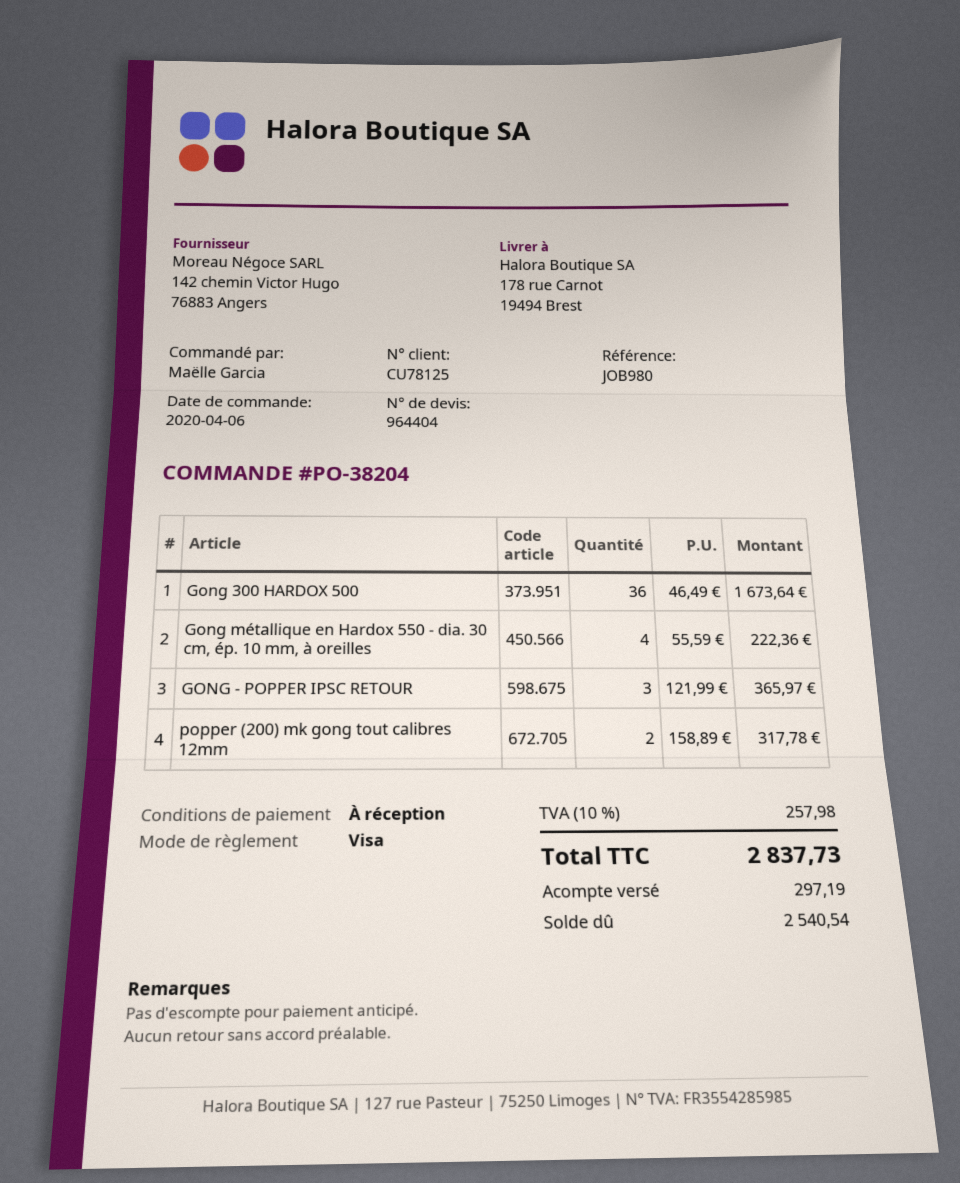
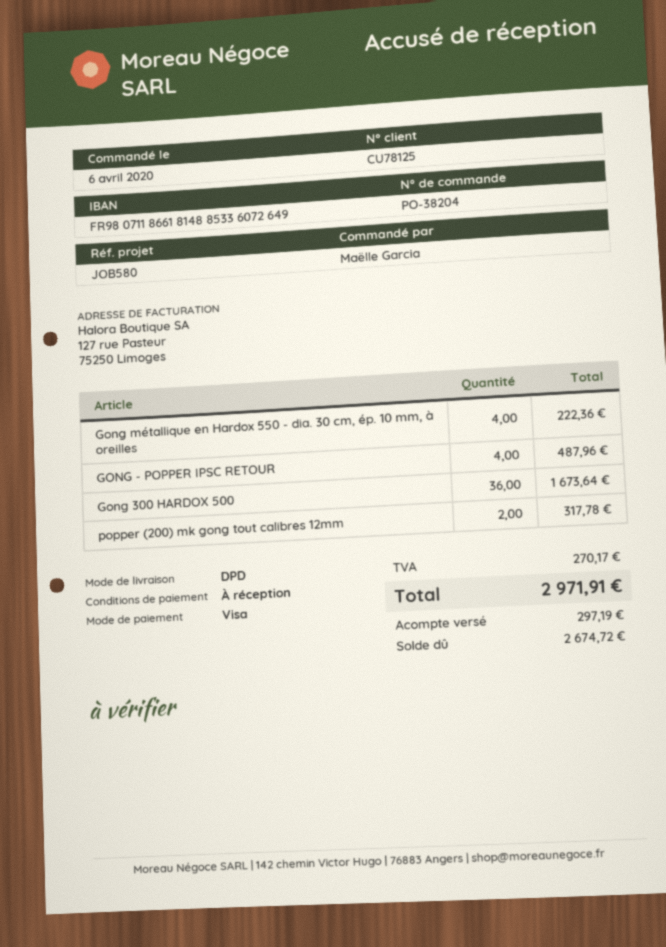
reference: JOB980 -> JOB580
GONG - POPPER IPSC RETOUR: 3 for 365.97 -> 4 for 487.96
tax: 257.98 -> 270.17
total: 2837.73 -> 2971.91
balance: 2540.54 -> 2674.72

